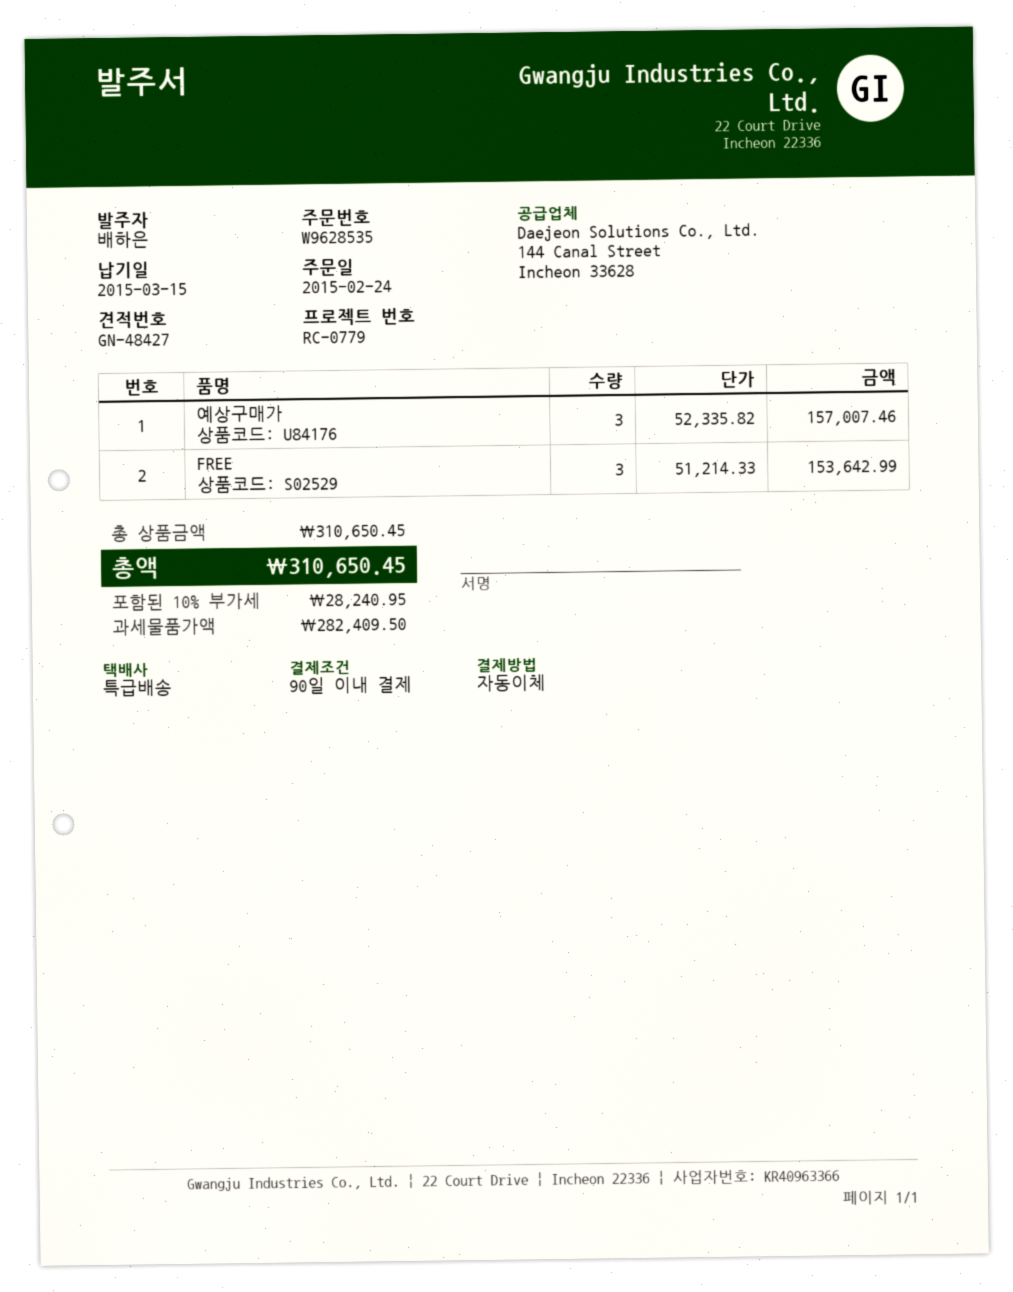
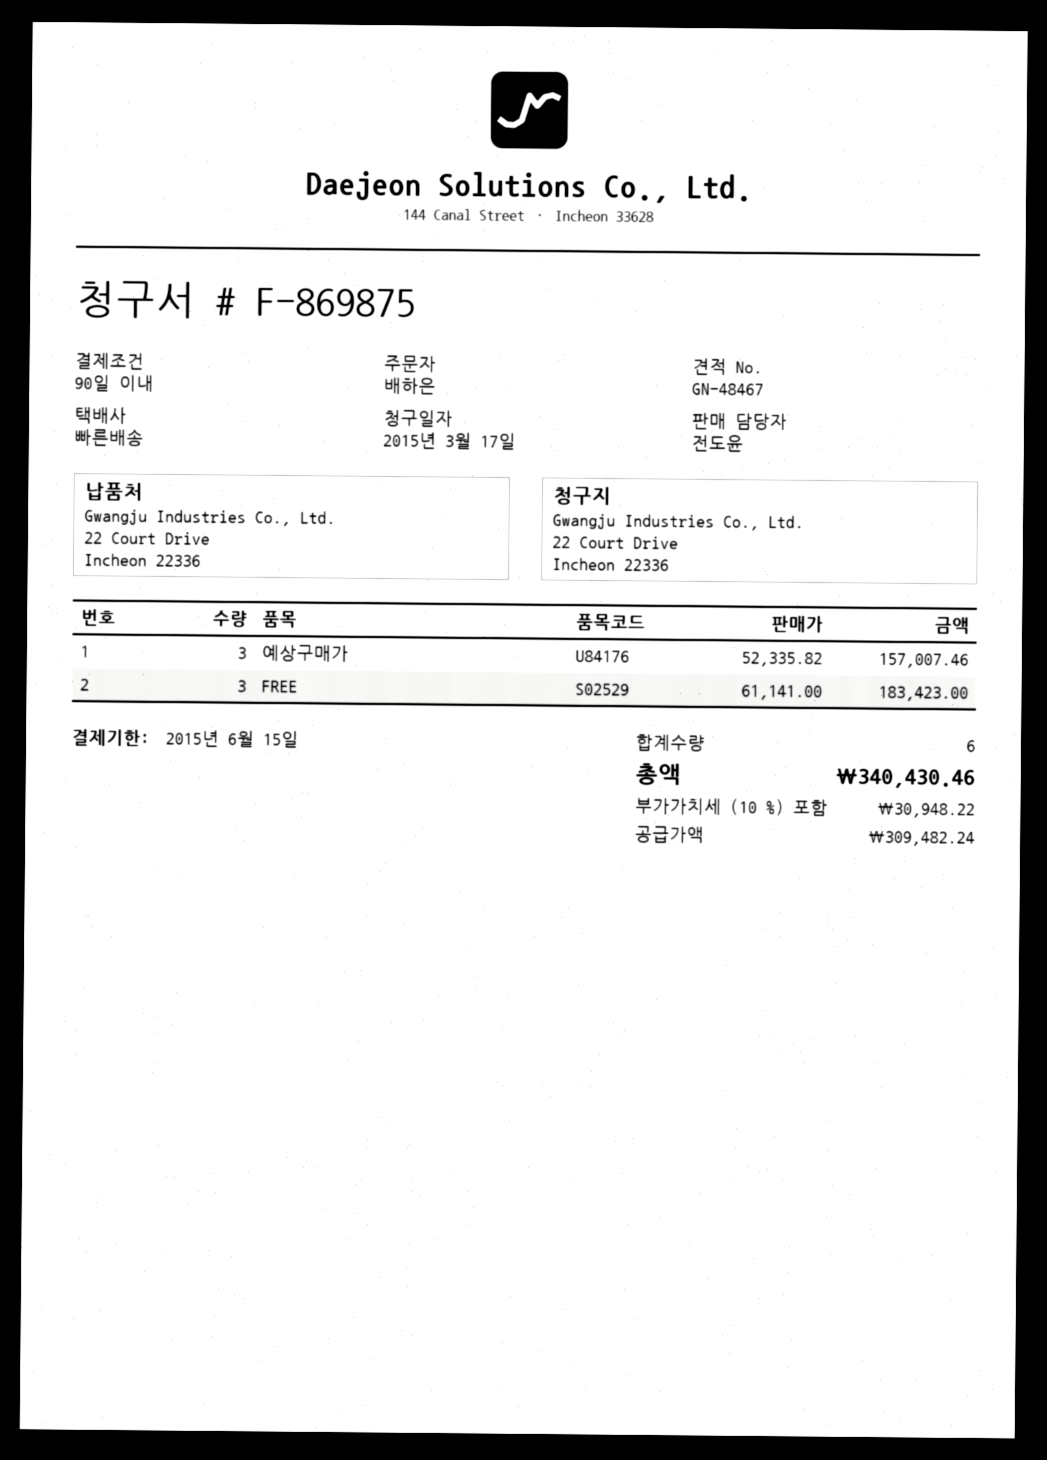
quote number: GN-48427 -> GN-48467
FREE: 3 x 51214.33 = 153642.99 -> 3 x 61141.00 = 183423.00
net: 282409.50 -> 309482.24
tax: 10% = 28240.95 -> 10% = 30948.22
total: 310650.45 -> 340430.46

